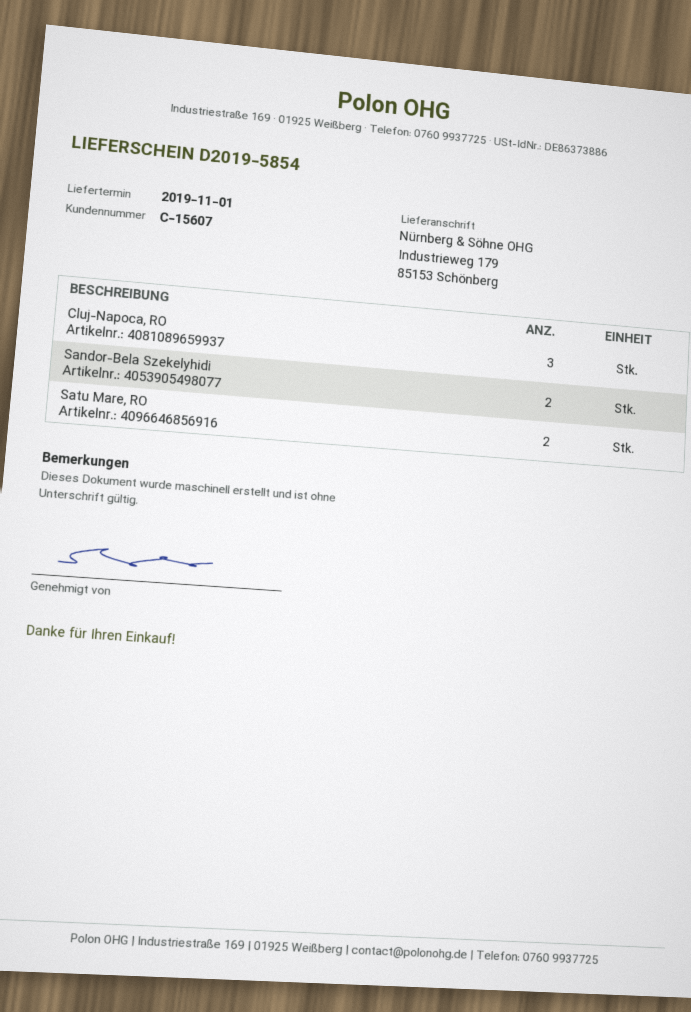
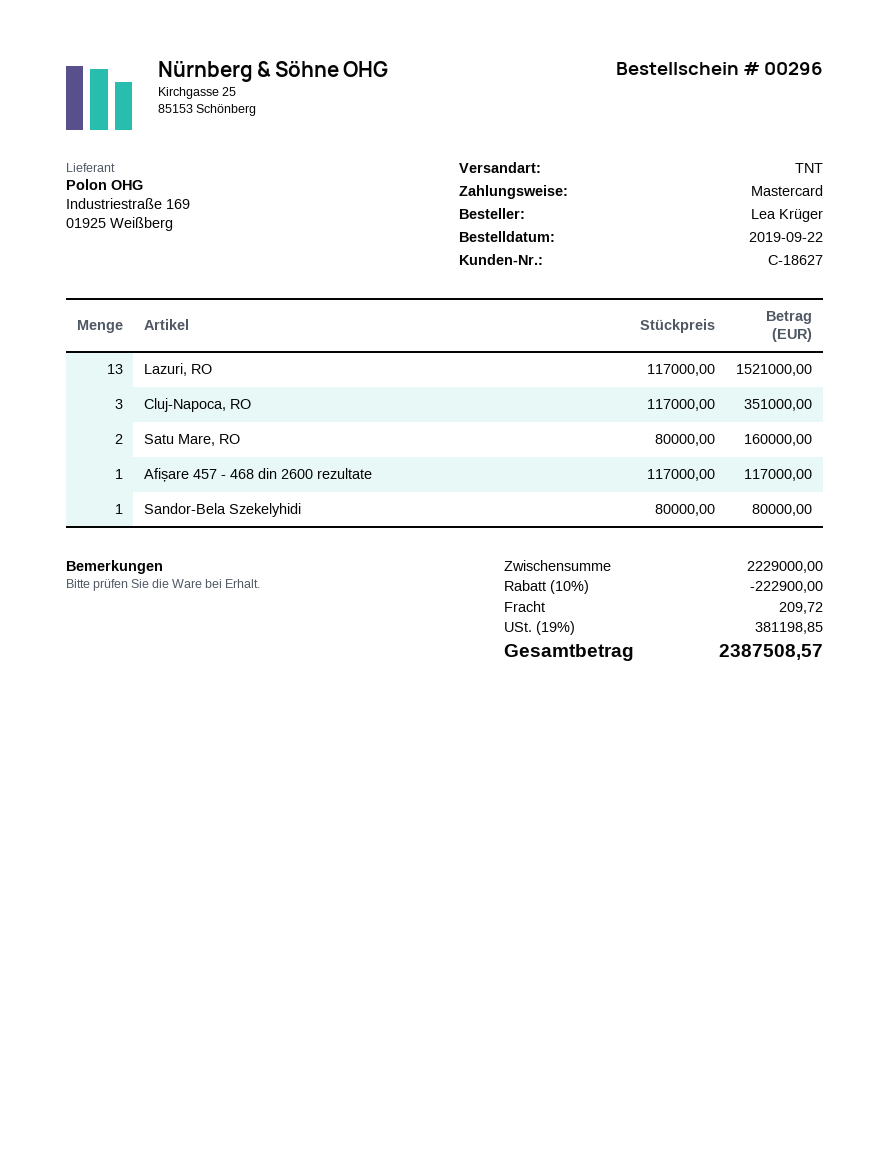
customer number: C-15607 -> C-18627
Sandor-Bela Szekelyhidi: 2 -> 1
Lazuri, RO: none -> 13
Afișare 457 - 468 din 2600 rezultate: none -> 1

